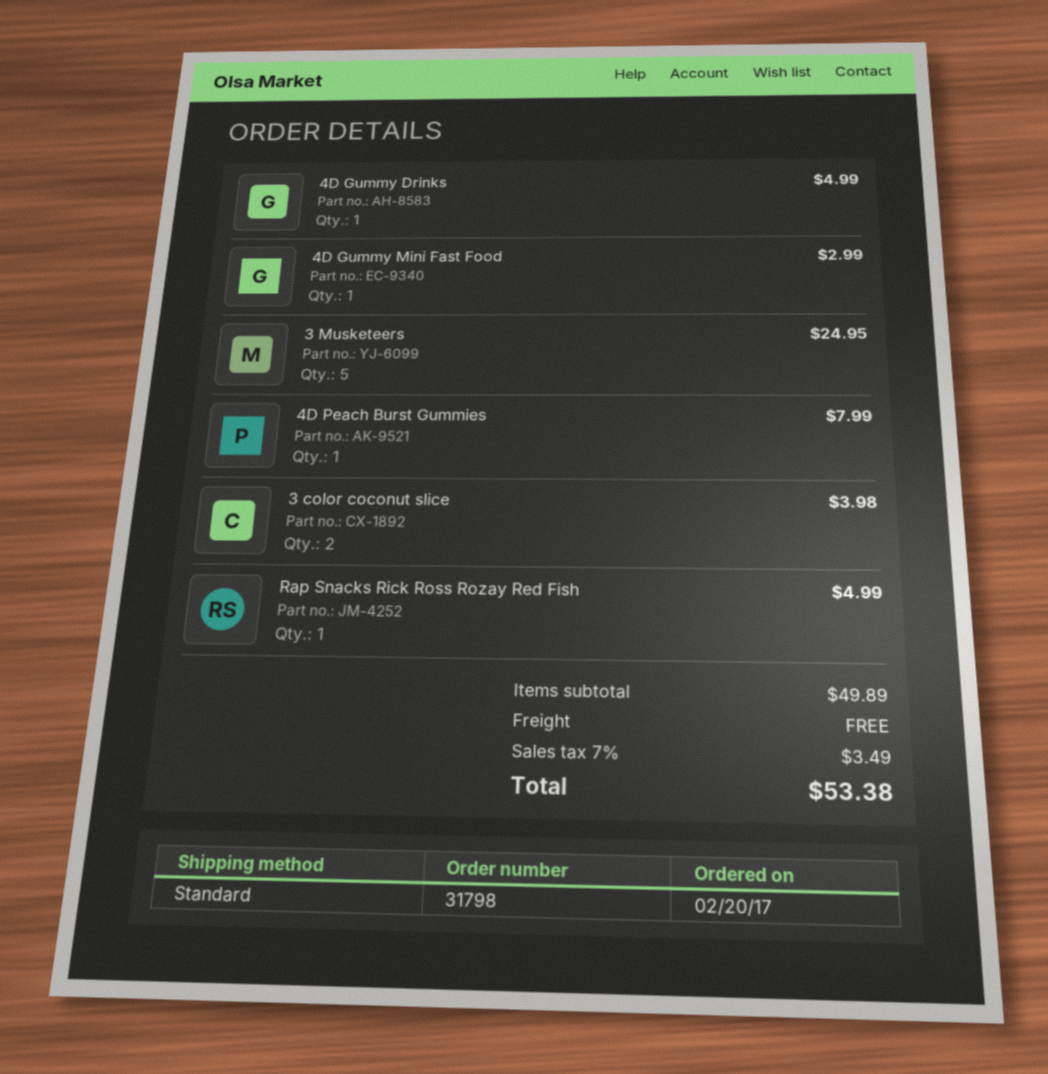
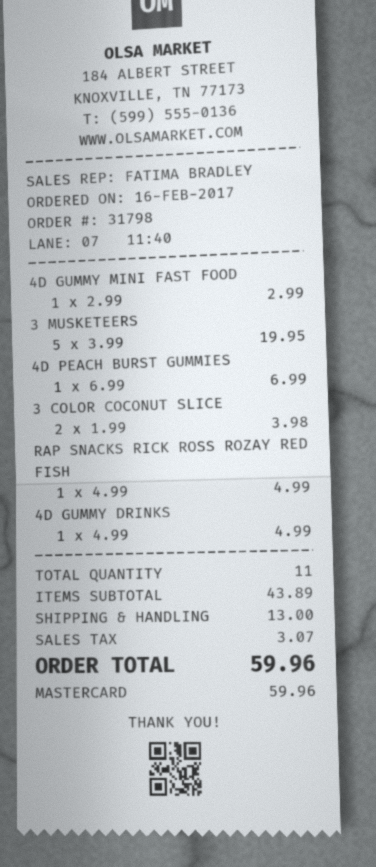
order date: 2017-02-20 -> 2017-02-16
3 Musketeers: 5 for 24.95 -> 5 for 19.95
4D Peach Burst Gummies: 1 for 7.99 -> 1 for 6.99
subtotal: 49.89 -> 43.89
shipping: 0.00 -> 13.00
tax: 3.49 -> 3.07
total: 53.38 -> 59.96

